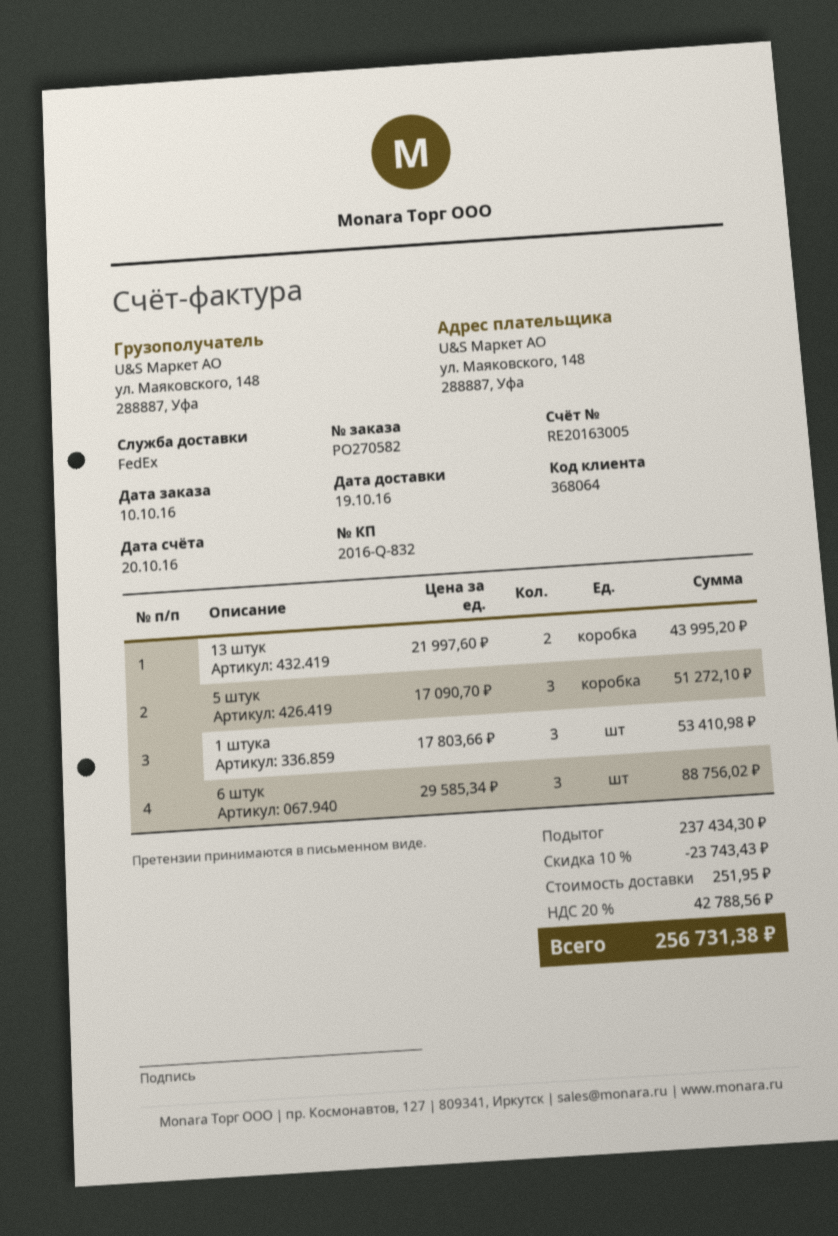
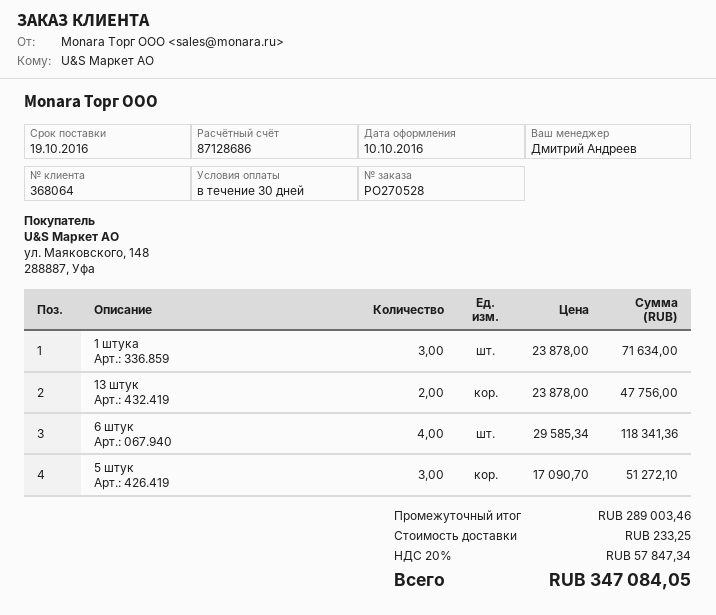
order number: PO270582 -> PO270528
13 штук: 2 x 21997.60 = 43995.20 -> 2 x 23878.00 = 47756.00
1 штука: 3 x 17803.66 = 53410.98 -> 3 x 23878.00 = 71634.00
6 штук: 3 x 29585.34 = 88756.02 -> 4 x 29585.34 = 118341.36
subtotal: 237434.30 -> 289003.46
discount: 10% = 23743.43 -> none
shipping: 251.95 -> 233.25
tax: 20% = 42788.56 -> 20% = 57847.34
total: 256731.38 -> 347084.05

